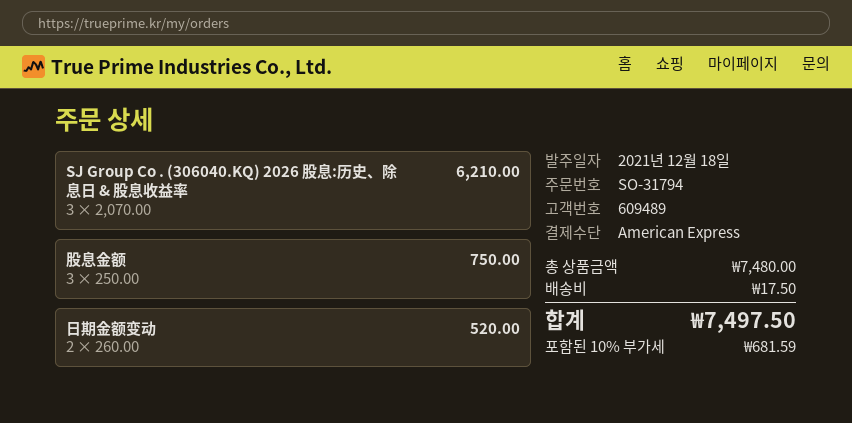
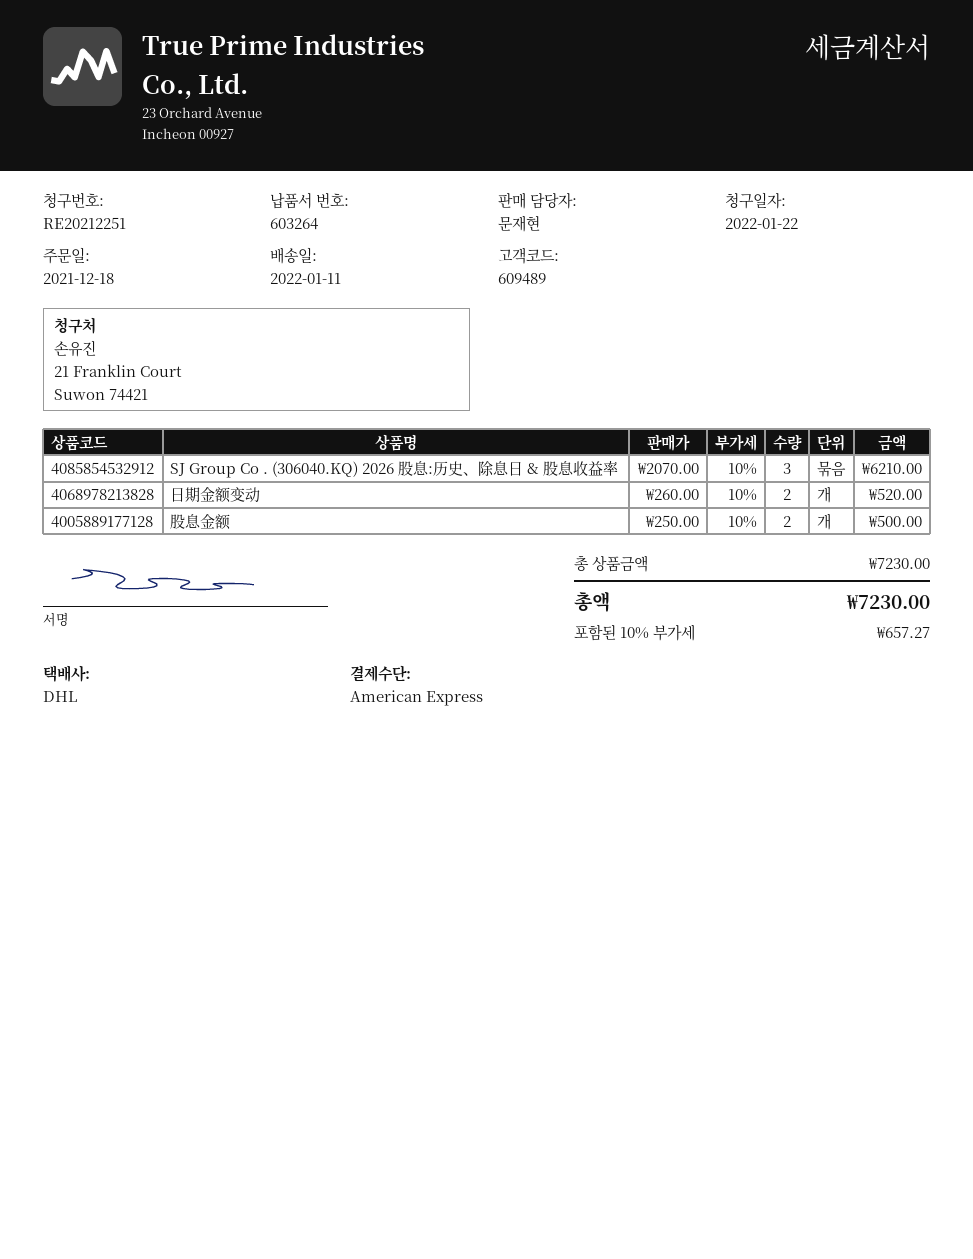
股息金额: 3 x 250.00 = 750.00 -> 2 x 250.00 = 500.00
subtotal: 7480.00 -> 7230.00
shipping: 17.50 -> none
tax: 10% = 681.59 -> 10% = 657.27
total: 7497.50 -> 7230.00

